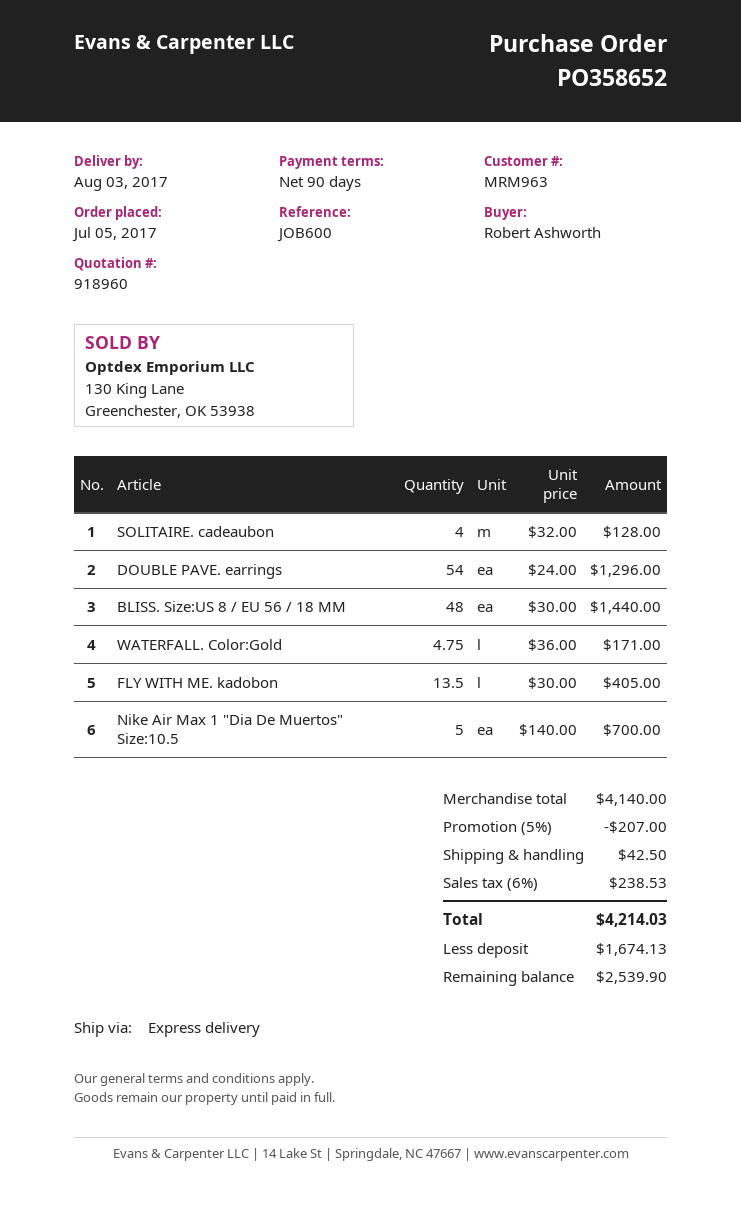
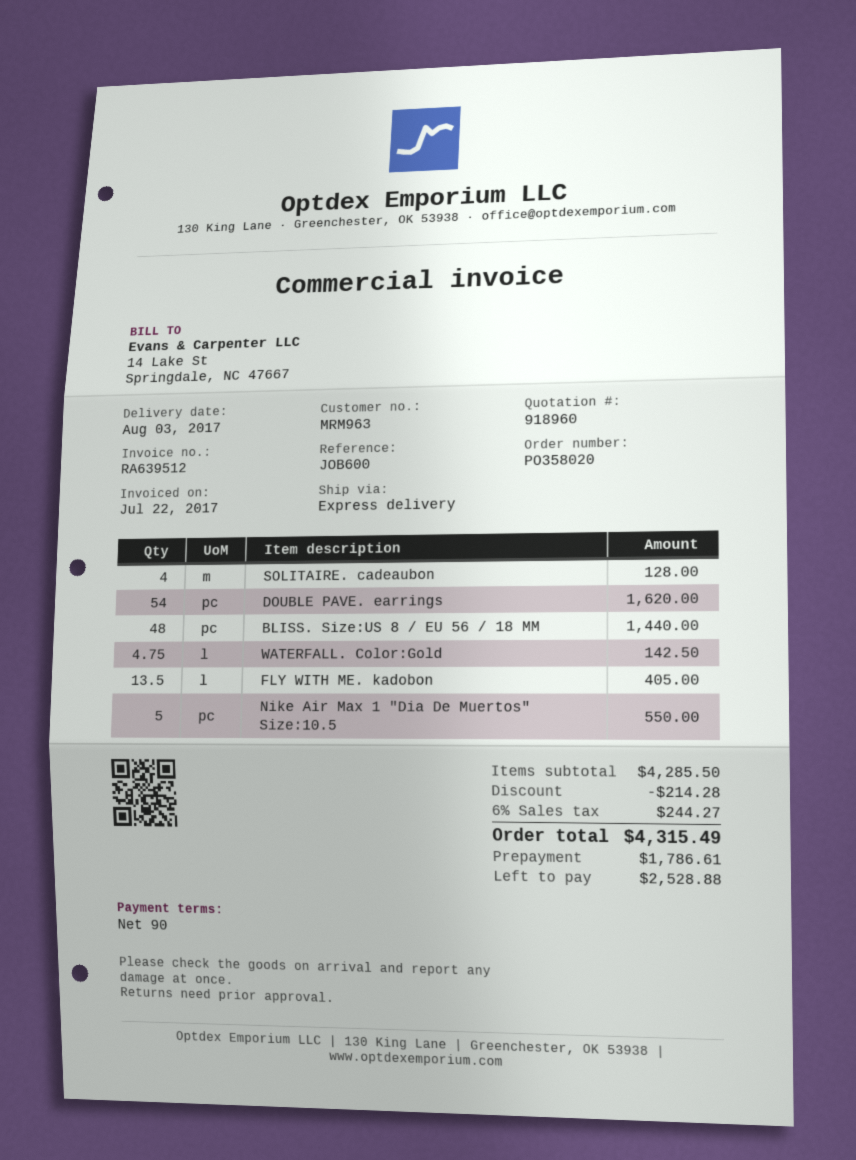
order number: PO358652 -> PO358020
DOUBLE PAVE. earrings: 54 for 1296.00 -> 54 for 1620.00
WATERFALL. Color:Gold: 4.75 for 171.00 -> 4.75 for 142.50
Nike Air Max 1 "Dia De Muertos" Size:10.5: 5 for 700.00 -> 5 for 550.00
subtotal: 4140.00 -> 4285.50
discount: 207.00 -> 214.28
shipping: 42.50 -> none
tax: 6% = 238.53 -> 6% = 244.27
total: 4214.03 -> 4315.49
deposit: 1674.13 -> 1786.61
balance: 2539.90 -> 2528.88

